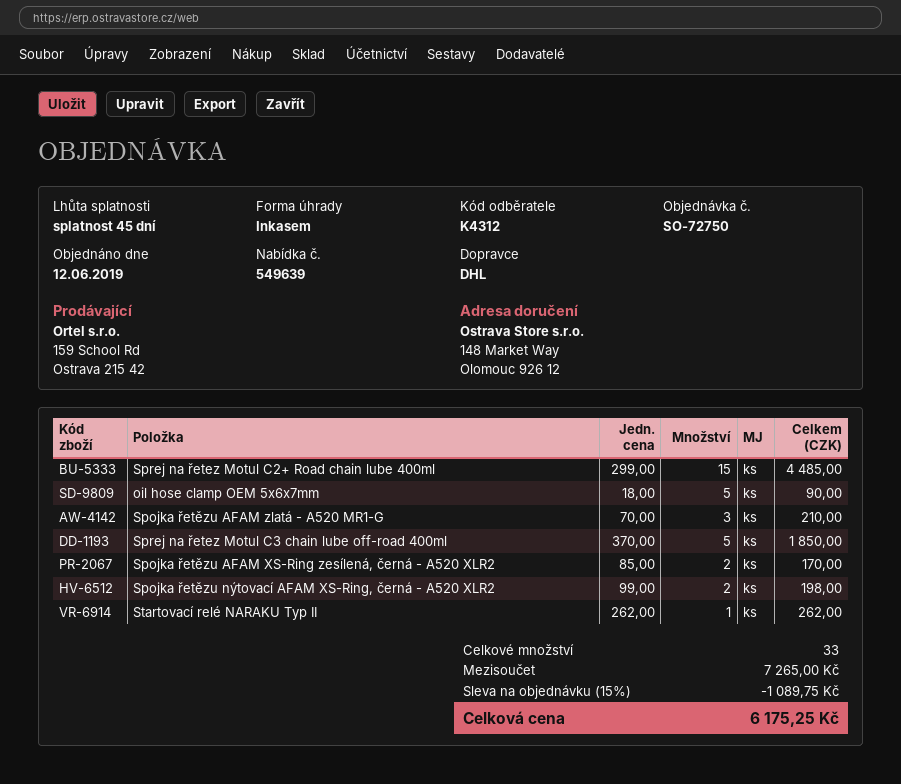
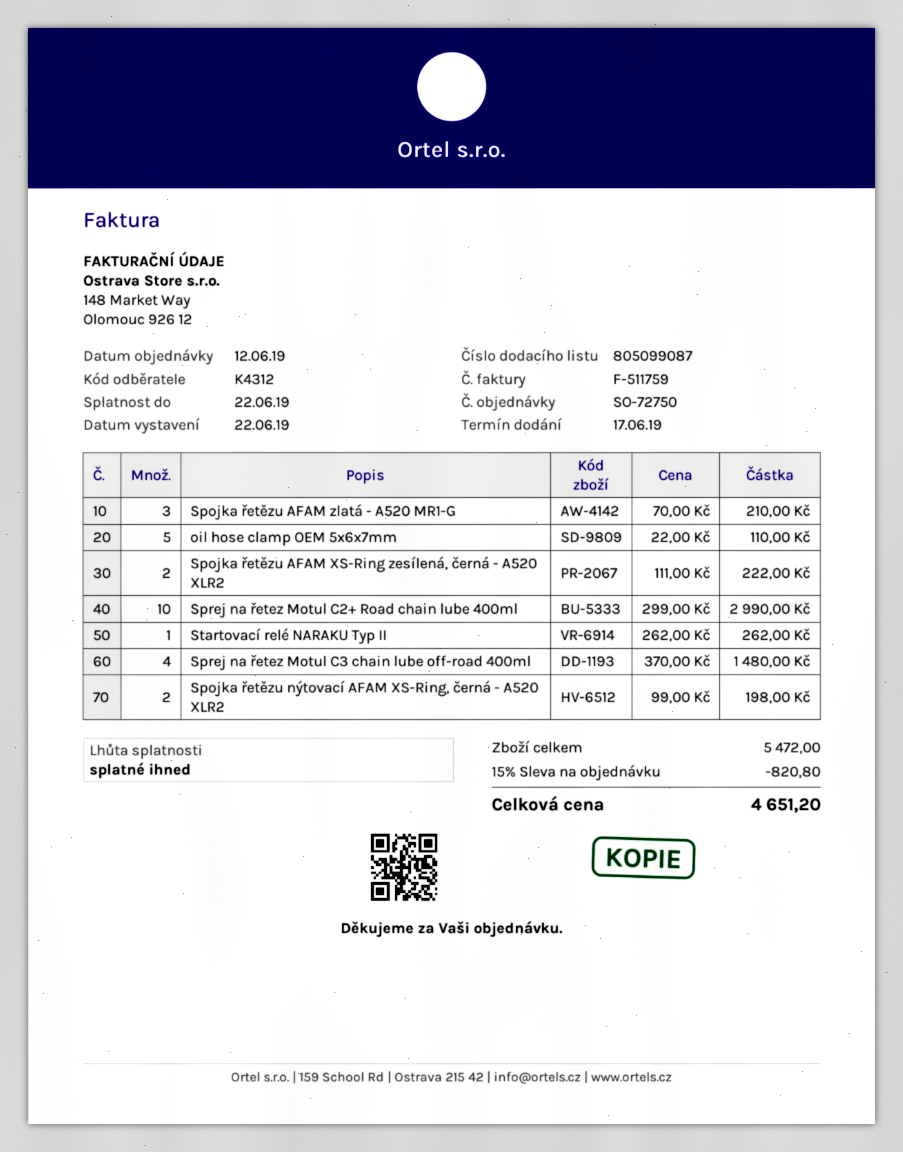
payment terms: 45 days -> on receipt
Sprej na řetez Motul C2+ Road chain lube 400ml: 15 x 299.00 = 4485.00 -> 10 x 299.00 = 2990.00
oil hose clamp OEM 5x6x7mm: 5 x 18.00 = 90.00 -> 5 x 22.00 = 110.00
Sprej na řetez Motul C3 chain lube off-road 400ml: 5 x 370.00 = 1850.00 -> 4 x 370.00 = 1480.00
Spojka řetězu AFAM XS-Ring zesílená, černá - A520 XLR2: 2 x 85.00 = 170.00 -> 2 x 111.00 = 222.00
subtotal: 7265.00 -> 5472.00
discount: 15% = 1089.75 -> 15% = 820.80
total: 6175.25 -> 4651.20

